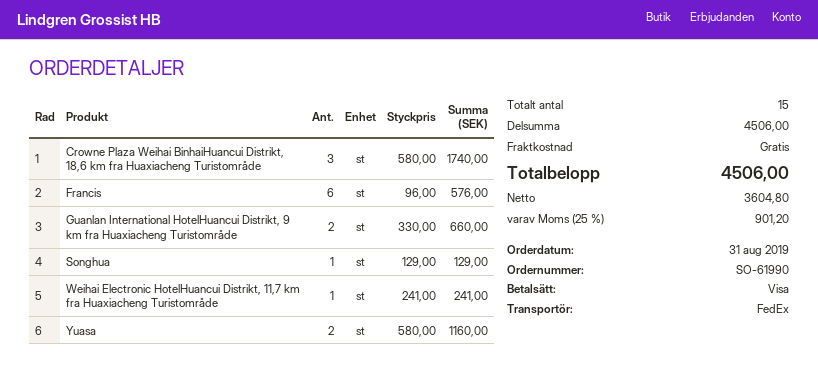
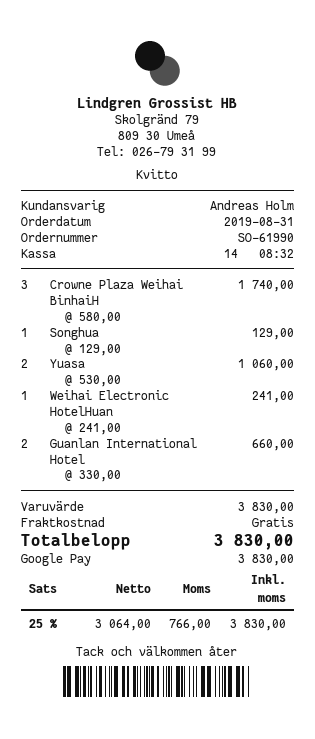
payment method: Visa -> Google Pay
Francis: 6 x 96.00 = 576.00 -> none
Yuasa: 2 x 580.00 = 1160.00 -> 2 x 530.00 = 1060.00
subtotal: 4506.00 -> 3830.00
net: 3604.80 -> 3064.00
tax: 25% = 901.20 -> 25% = 766.00
total: 4506.00 -> 3830.00

